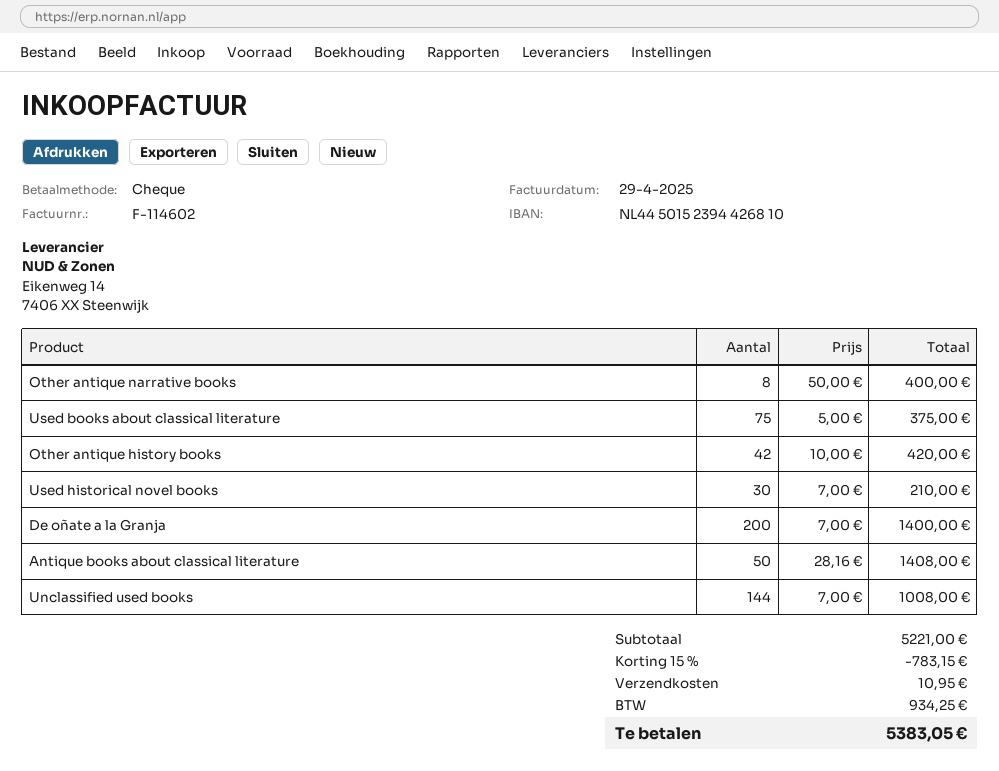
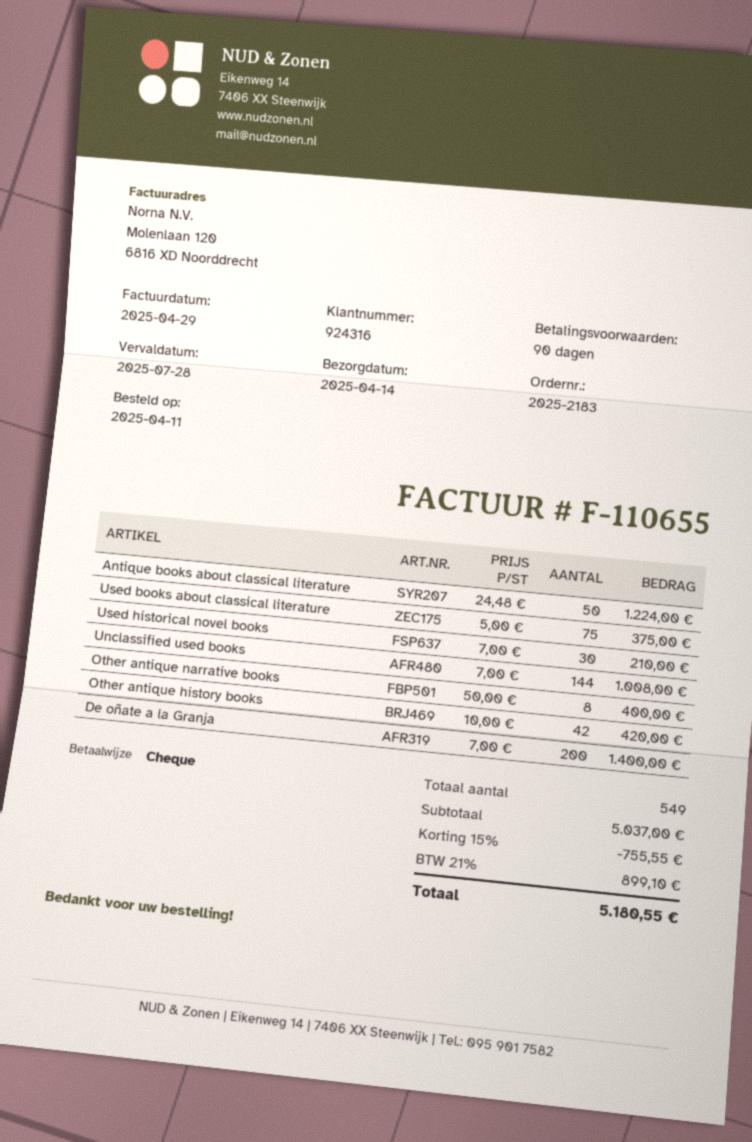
invoice number: F-114602 -> F-110655
Antique books about classical literature: 50 x 28.16 = 1408.00 -> 50 x 24.48 = 1224.00
subtotal: 5221.00 -> 5037.00
discount: 15% = 783.15 -> 15% = 755.55
shipping: 10.95 -> none
tax: 934.25 -> 899.10
total: 5383.05 -> 5180.55

